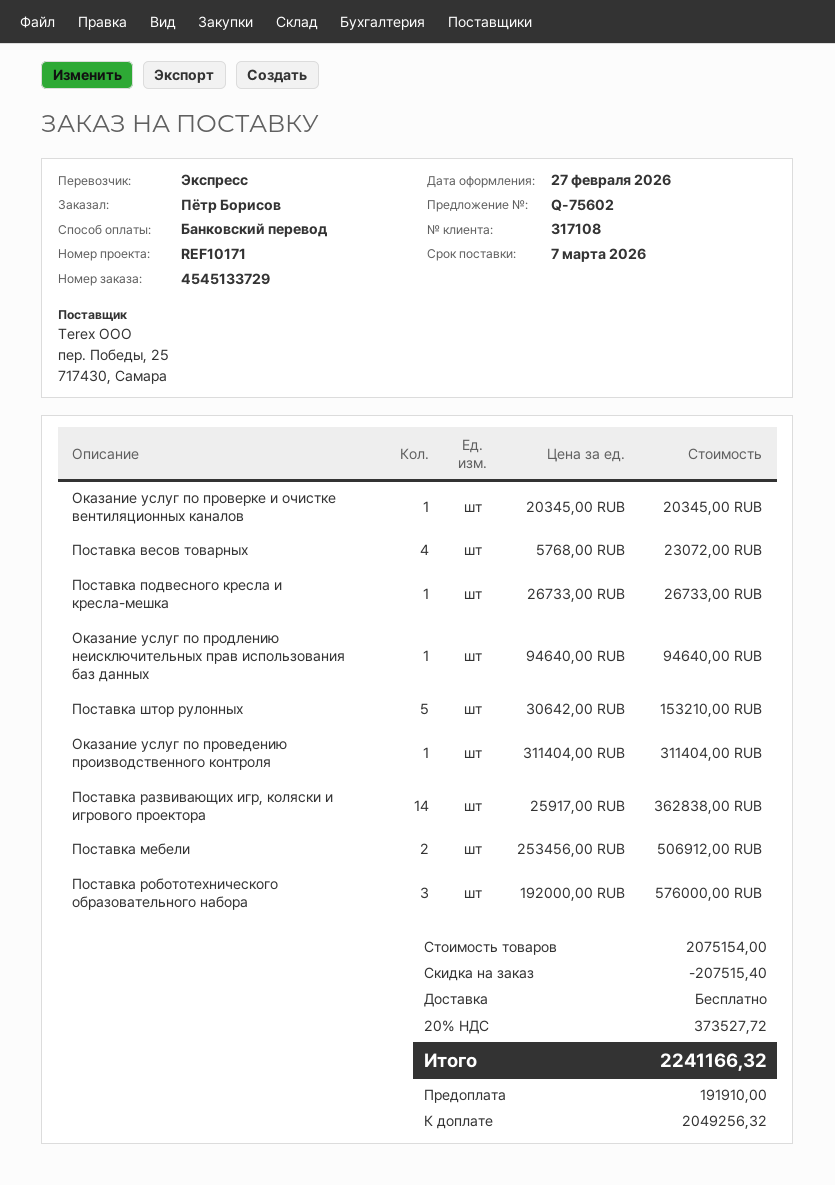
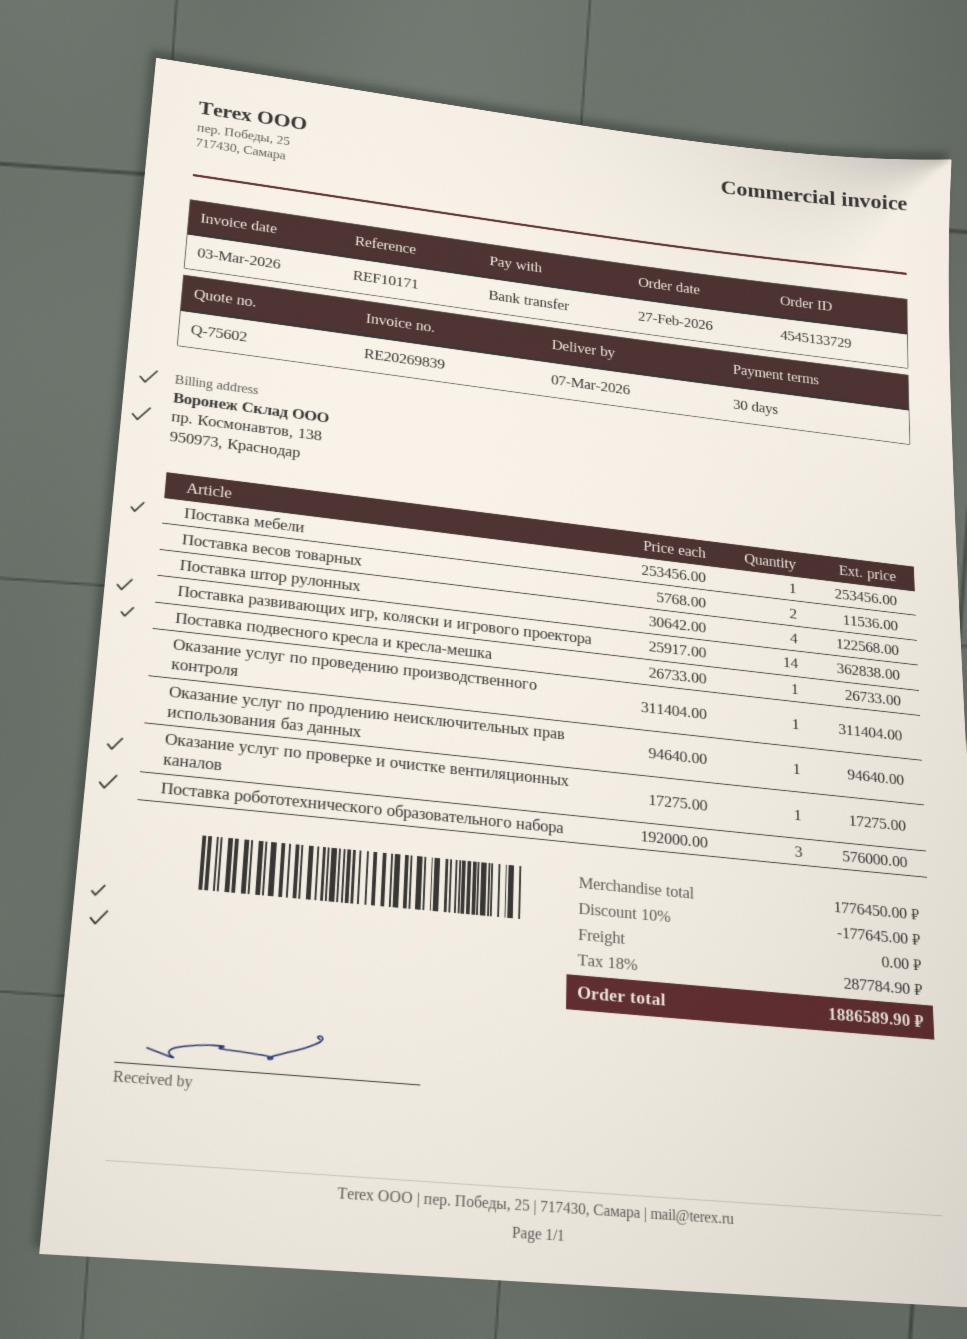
Оказание услуг по проверке и очистке вентиляционных каналов: 1 x 20345.00 = 20345.00 -> 1 x 17275.00 = 17275.00
Поставка весов товарных: 4 x 5768.00 = 23072.00 -> 2 x 5768.00 = 11536.00
Поставка штор рулонных: 5 x 30642.00 = 153210.00 -> 4 x 30642.00 = 122568.00
Поставка мебели: 2 x 253456.00 = 506912.00 -> 1 x 253456.00 = 253456.00
subtotal: 2075154.00 -> 1776450.00
discount: 207515.40 -> 177645.00
tax: 20% = 373527.72 -> 18% = 287784.90
total: 2241166.32 -> 1886589.90

